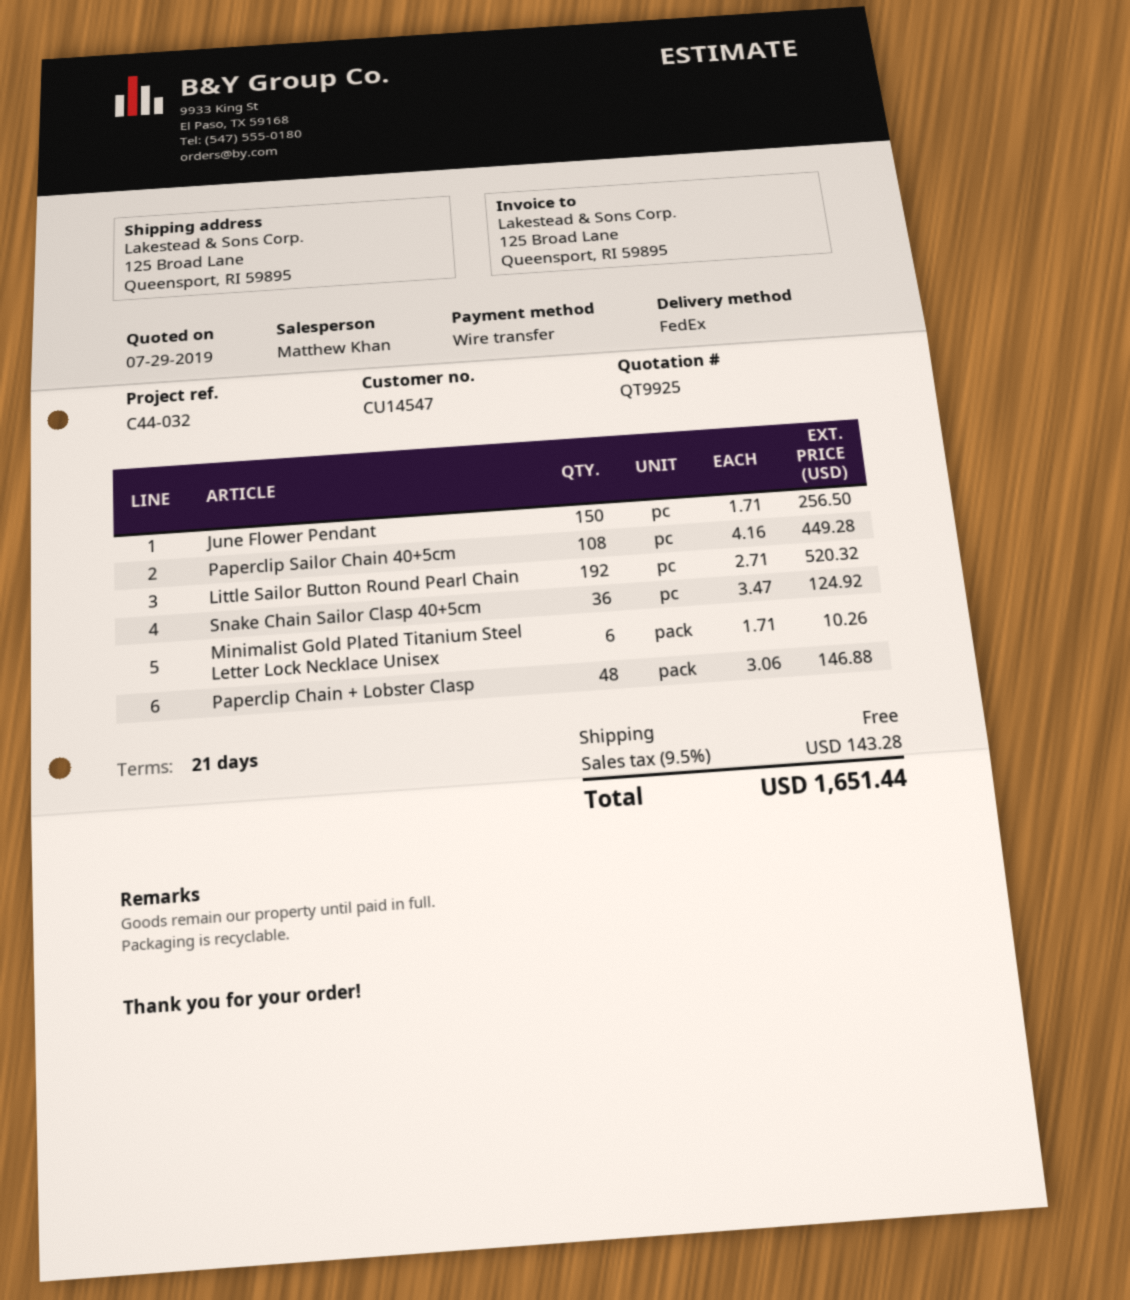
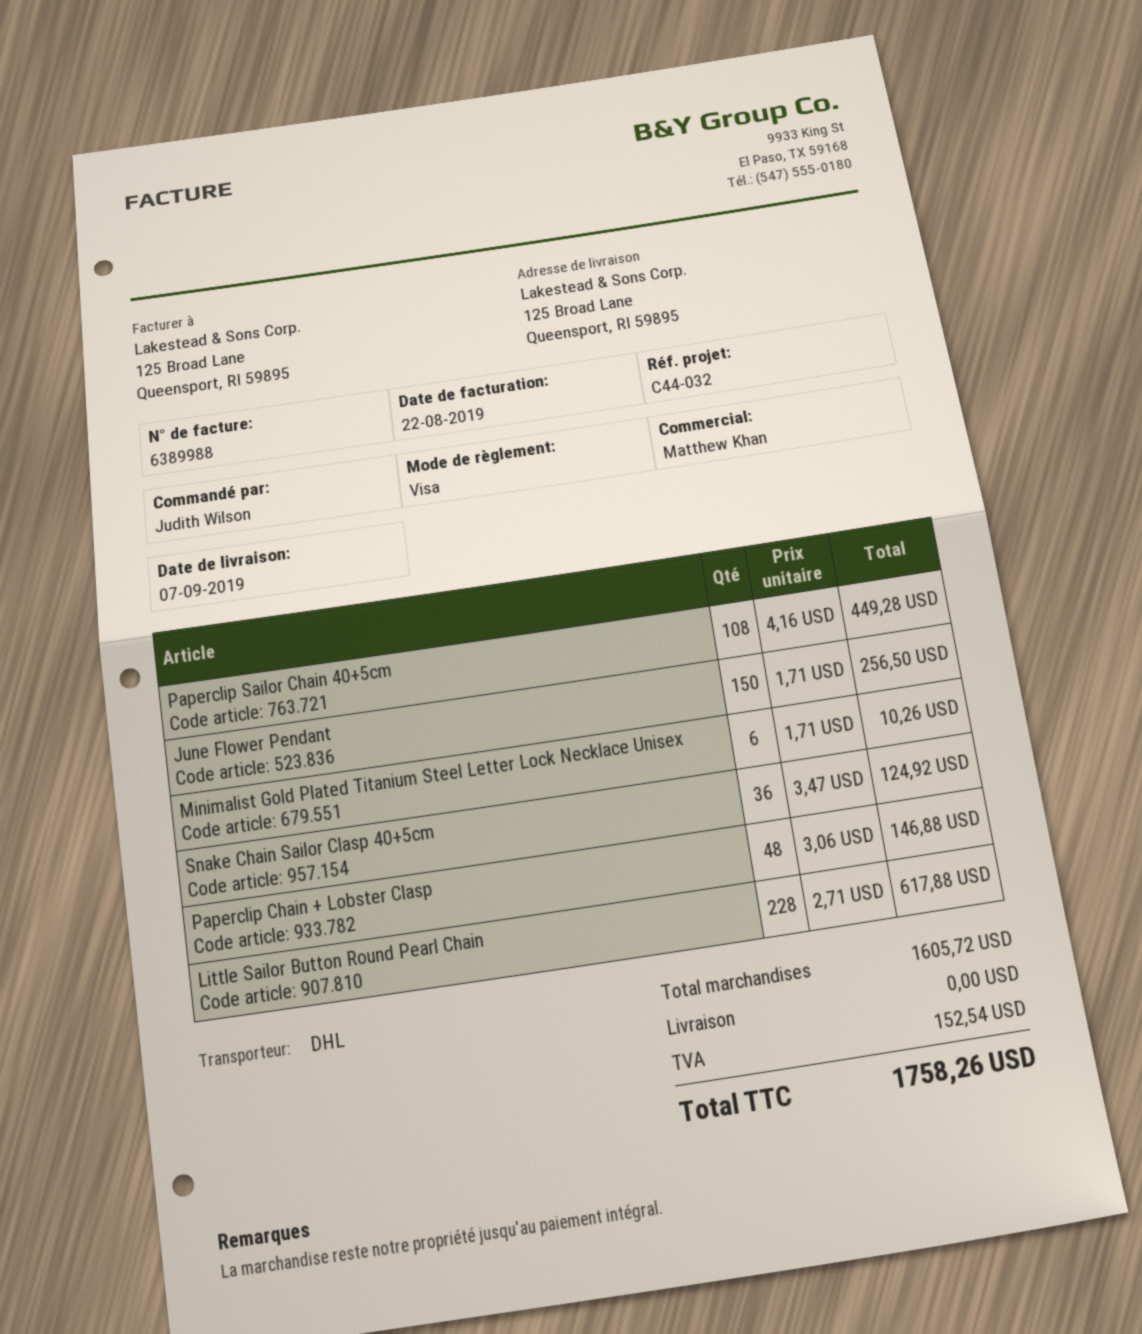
payment method: bank transfer -> Visa
shipping method: FedEx -> DHL
Little Sailor Button Round Pearl Chain: 192 x 2.71 = 520.32 -> 228 x 2.71 = 617.88
tax: 143.28 -> 152.54
total: 1651.44 -> 1758.26

